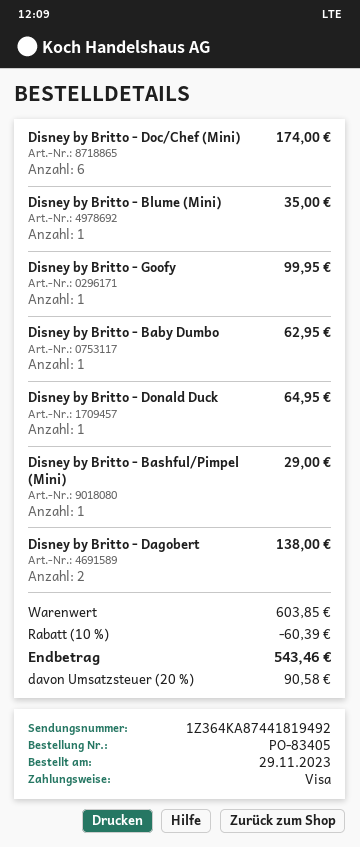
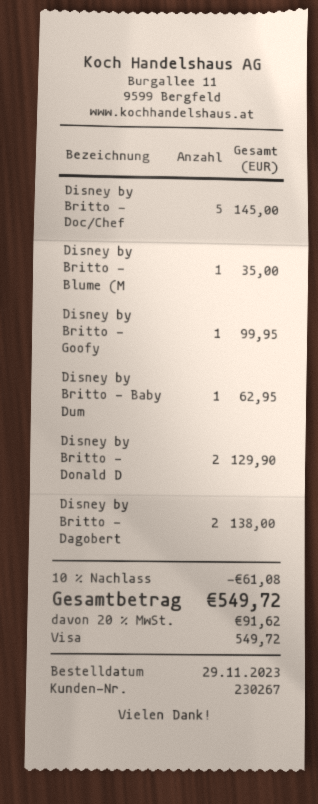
Disney by Britto - Doc/Chef (Mini): 6 for 174.00 -> 5 for 145.00
Disney by Britto - Donald Duck: 1 for 64.95 -> 2 for 129.90
Disney by Britto - Bashful/Pimpel (Mini): 1 for 29.00 -> none
discount: 10% = 60.39 -> 10% = 61.08
tax: 20% = 90.58 -> 20% = 91.62
total: 543.46 -> 549.72

